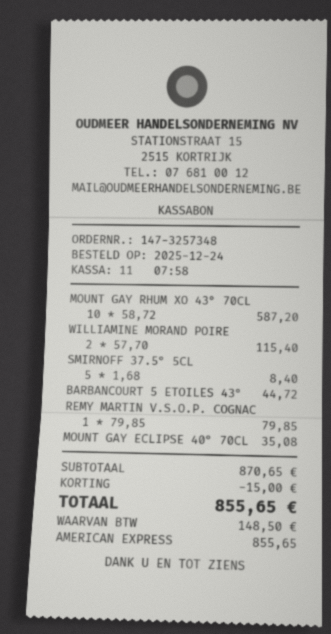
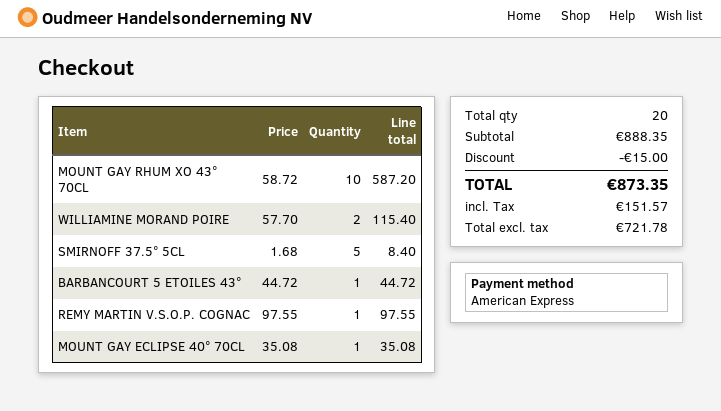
REMY MARTIN V.S.O.P. COGNAC: 1 x 79.85 = 79.85 -> 1 x 97.55 = 97.55
subtotal: 870.65 -> 888.35
tax: 148.50 -> 151.57
total: 855.65 -> 873.35

